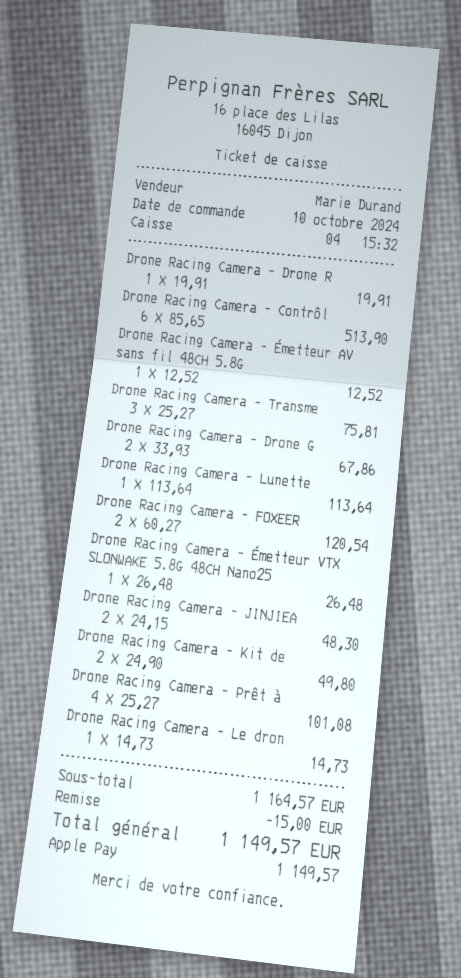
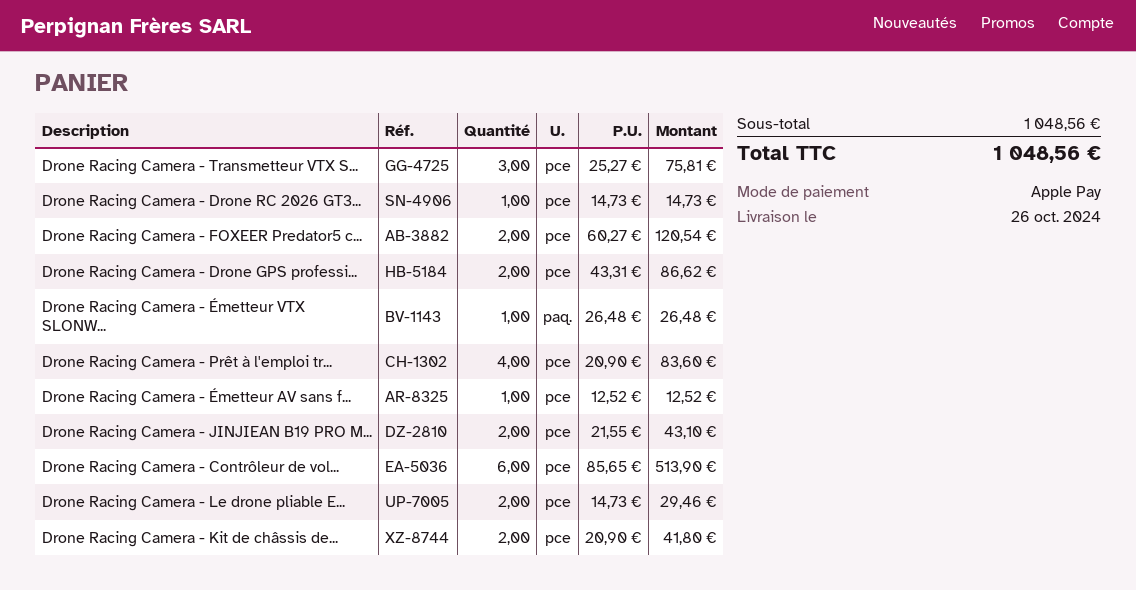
Drone Racing Camera - Drone R: 1 x 19.91 = 19.91 -> 1 x 14.73 = 14.73
Drone Racing Camera - Drone G: 2 x 33.93 = 67.86 -> 2 x 43.31 = 86.62
Drone Racing Camera - Lunette: 1 x 113.64 = 113.64 -> none
Drone Racing Camera - JINJIEA: 2 x 24.15 = 48.30 -> 2 x 21.55 = 43.10
Drone Racing Camera - Kit de: 2 x 24.90 = 49.80 -> 2 x 20.90 = 41.80
Drone Racing Camera - Prêt à: 4 x 25.27 = 101.08 -> 4 x 20.90 = 83.60
Drone Racing Camera - Le dron: 1 x 14.73 = 14.73 -> 2 x 14.73 = 29.46
subtotal: 1164.57 -> 1048.56
discount: 15.00 -> none
total: 1149.57 -> 1048.56

